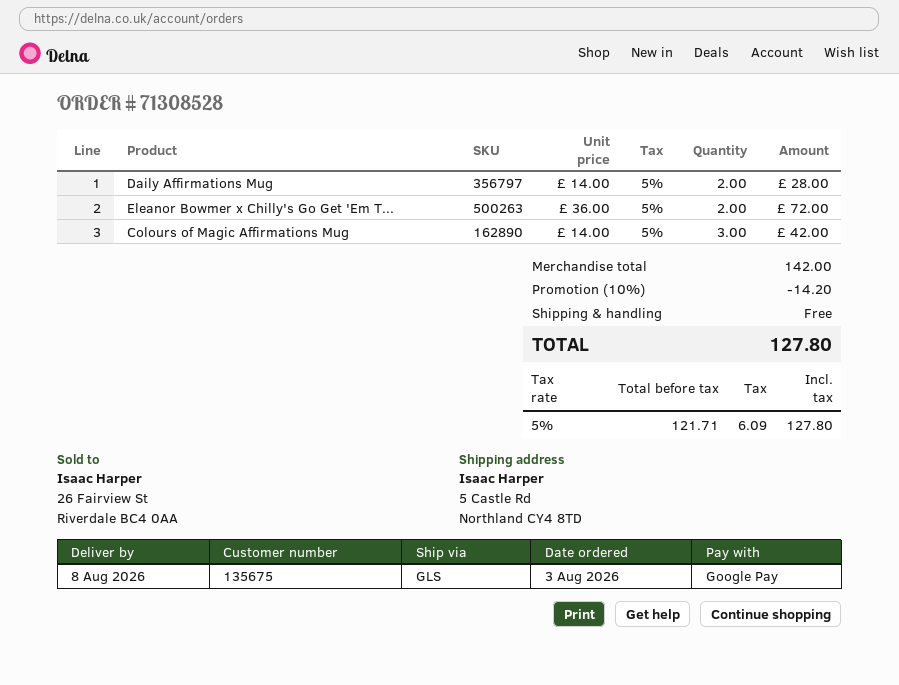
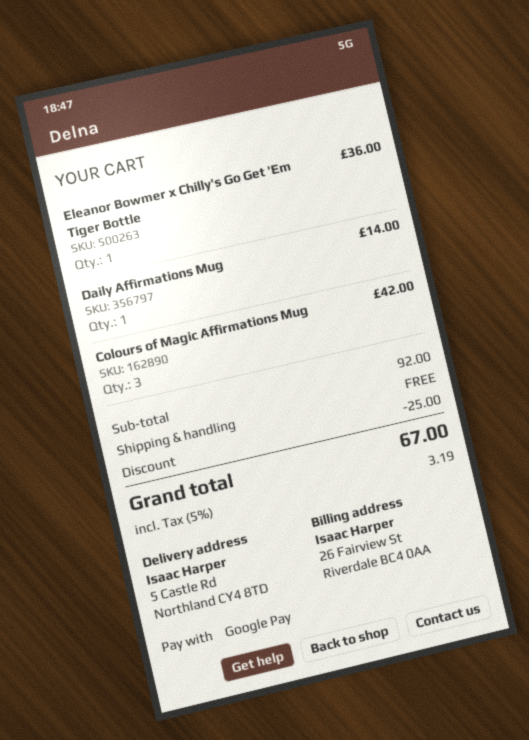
Daily Affirmations Mug: 2 for 28.00 -> 1 for 14.00
Eleanor Bowmer x Chilly's Go Get 'Em T...: 2 for 72.00 -> 1 for 36.00
subtotal: 142.00 -> 92.00
discount: 14.20 -> 25.00
tax: 5% = 6.09 -> 5% = 3.19
total: 127.80 -> 67.00

